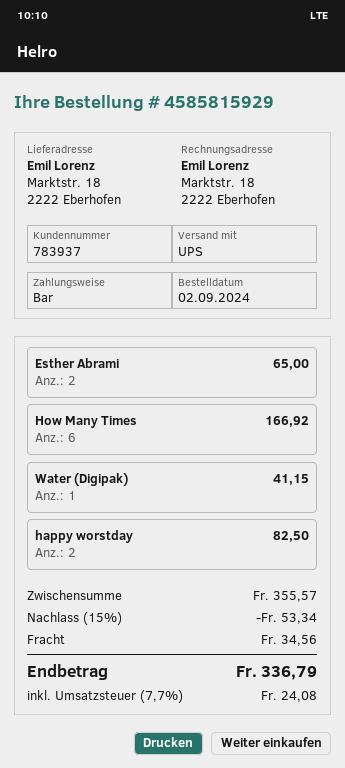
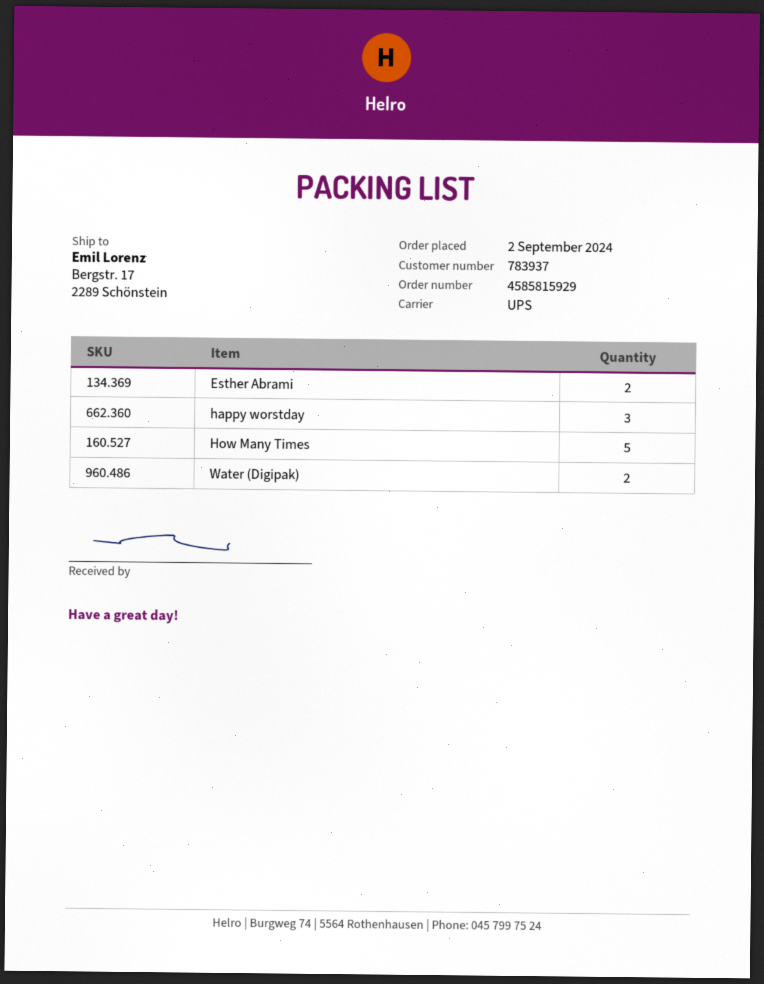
ship to: Marktstr. 18, 2222 Eberhofen -> Bergstr. 17, 2289 Schönstein
How Many Times: 6 -> 5
Water (Digipak): 1 -> 2
happy worstday: 2 -> 3

